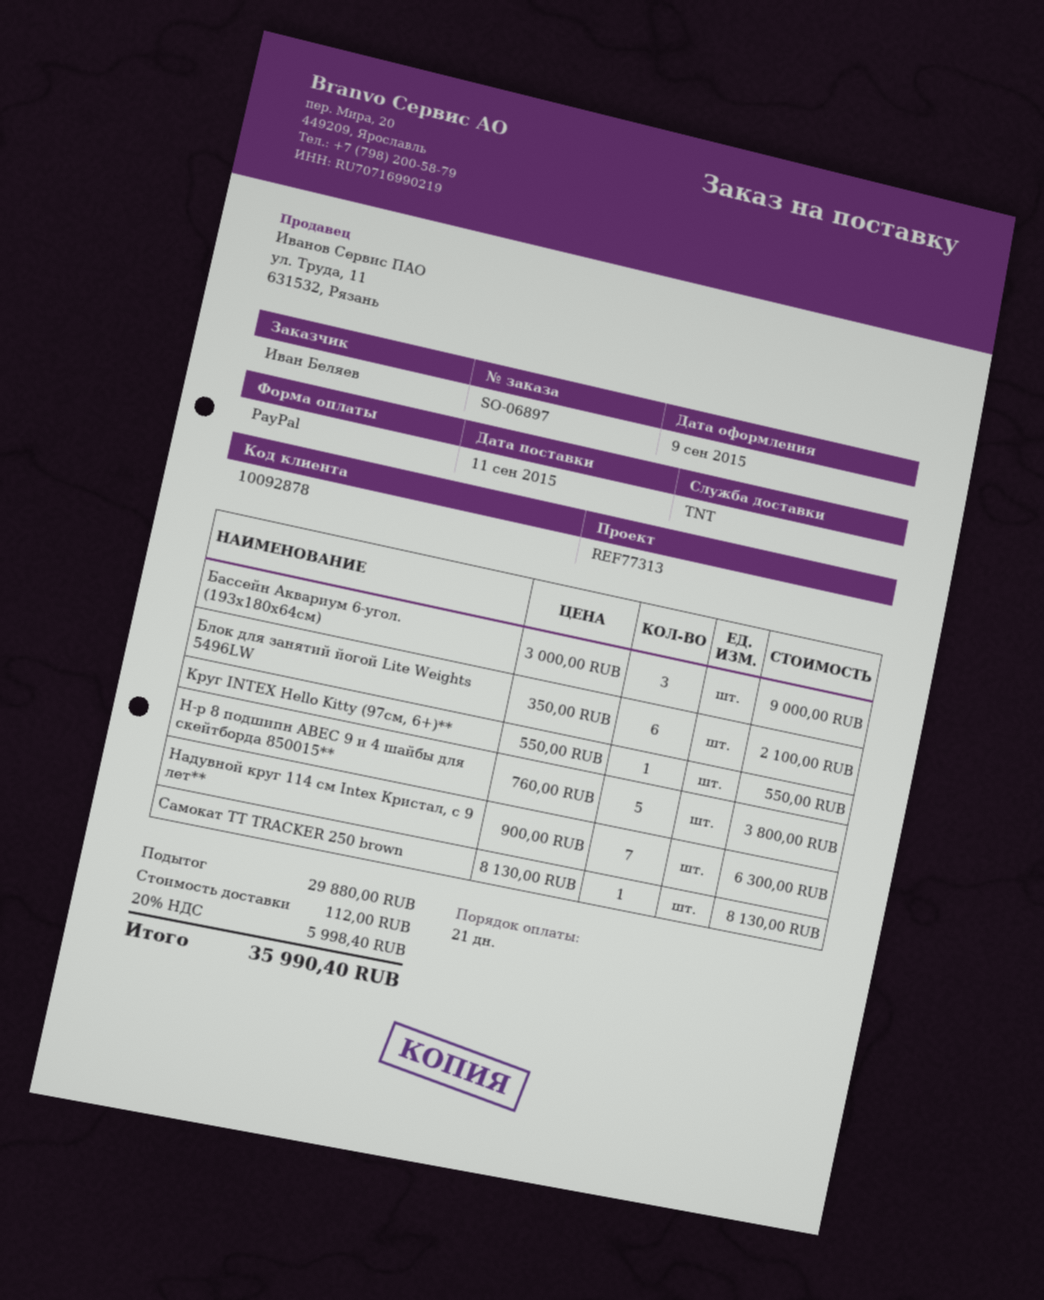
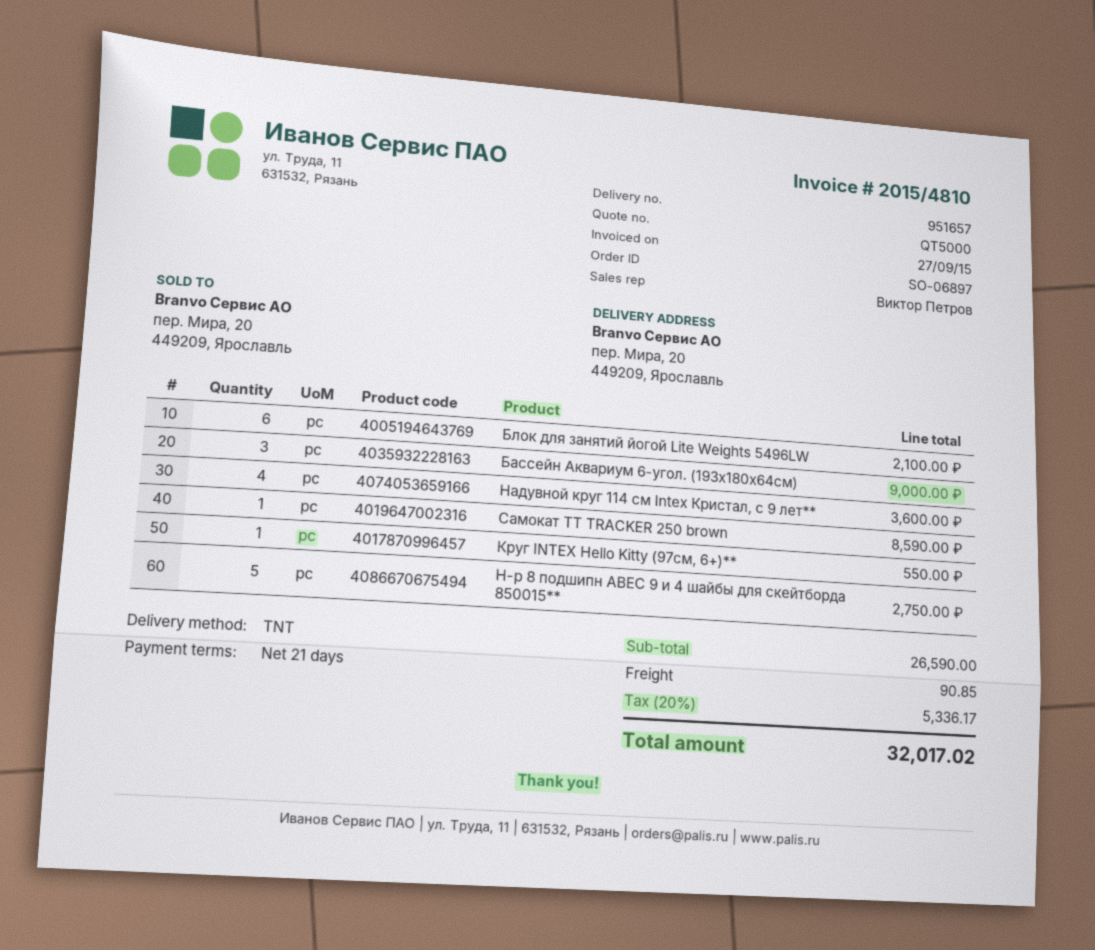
Н-р 8 подшипн ABEC 9 и 4 шайбы для скейтборда 850015**: 5 for 3800.00 -> 5 for 2750.00
Надувной круг 114 см Intex Кристал, с 9 лет**: 7 for 6300.00 -> 4 for 3600.00
Самокат TT TRACKER 250 brown: 1 for 8130.00 -> 1 for 8590.00
subtotal: 29880.00 -> 26590.00
shipping: 112.00 -> 90.85
tax: 20% = 5998.40 -> 20% = 5336.17
total: 35990.40 -> 32017.02

